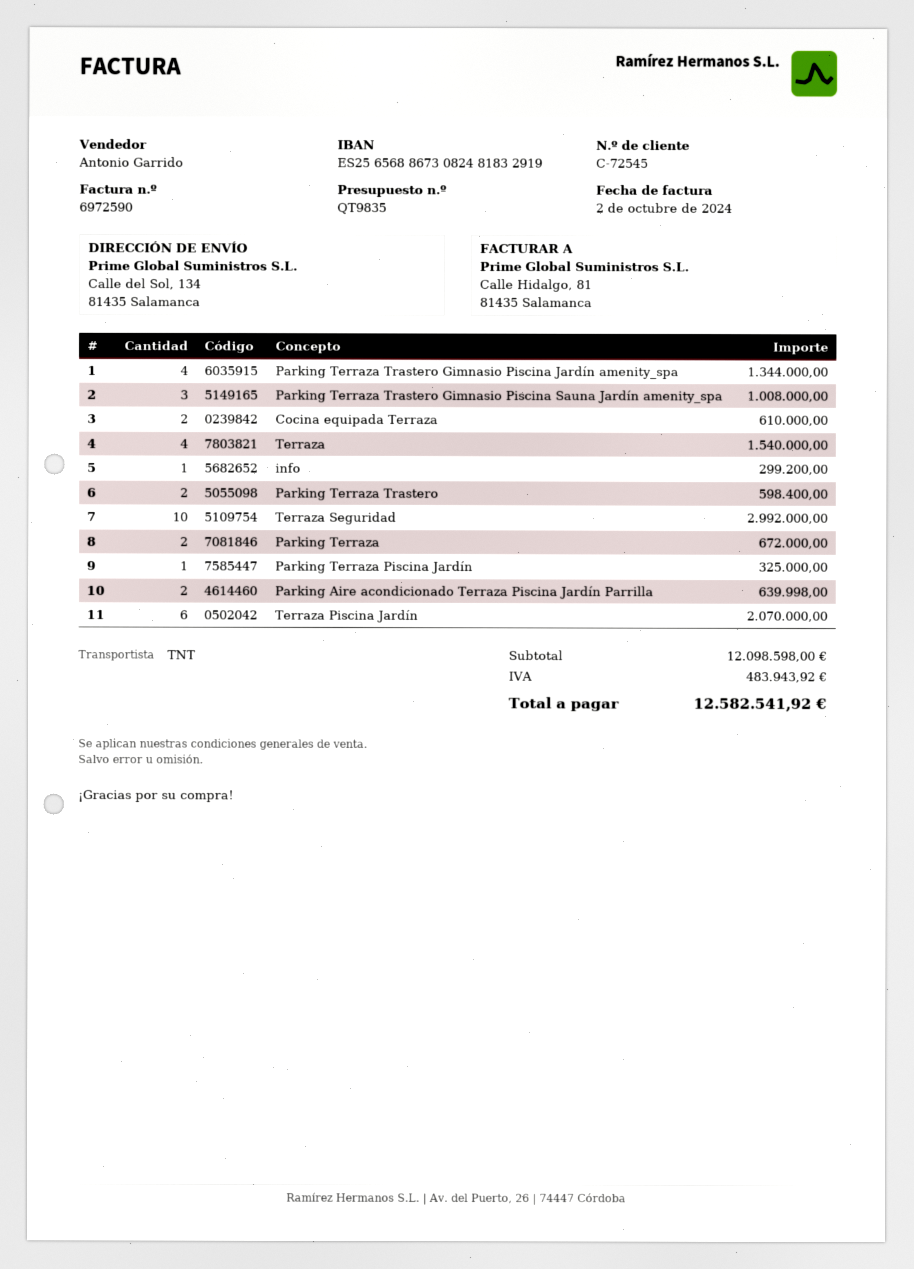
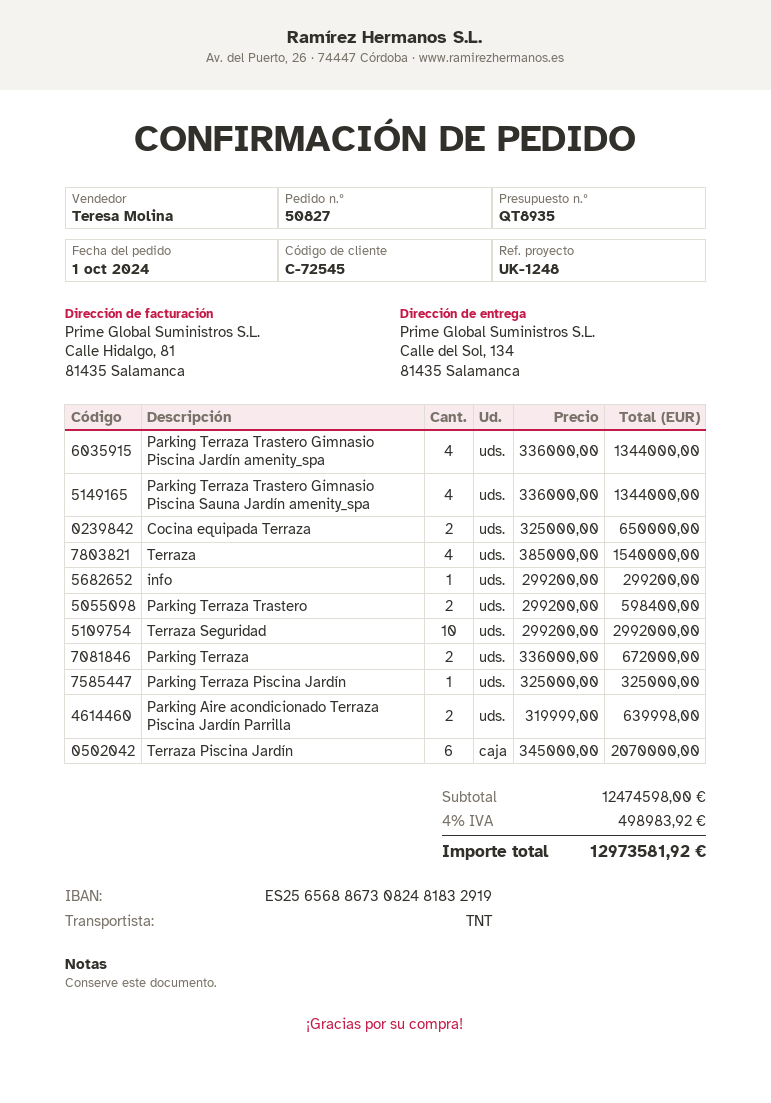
quote number: QT9835 -> QT8935
sales rep: Antonio Garrido -> Teresa Molina
Parking Terraza Trastero Gimnasio Piscina Sauna Jardín amenity_spa: 3 for 1008000.00 -> 4 for 1344000.00
Cocina equipada Terraza: 2 for 610000.00 -> 2 for 650000.00
subtotal: 12098598.00 -> 12474598.00
tax: 483943.92 -> 498983.92
total: 12582541.92 -> 12973581.92

